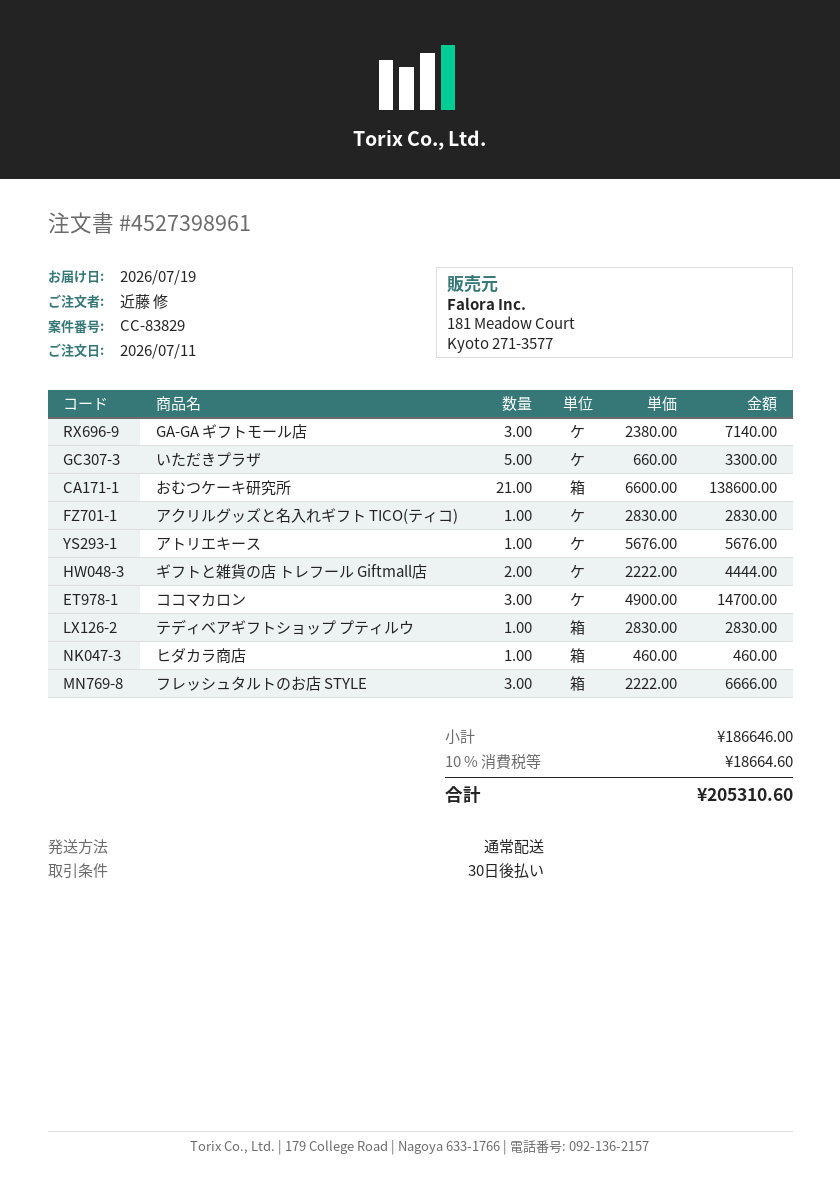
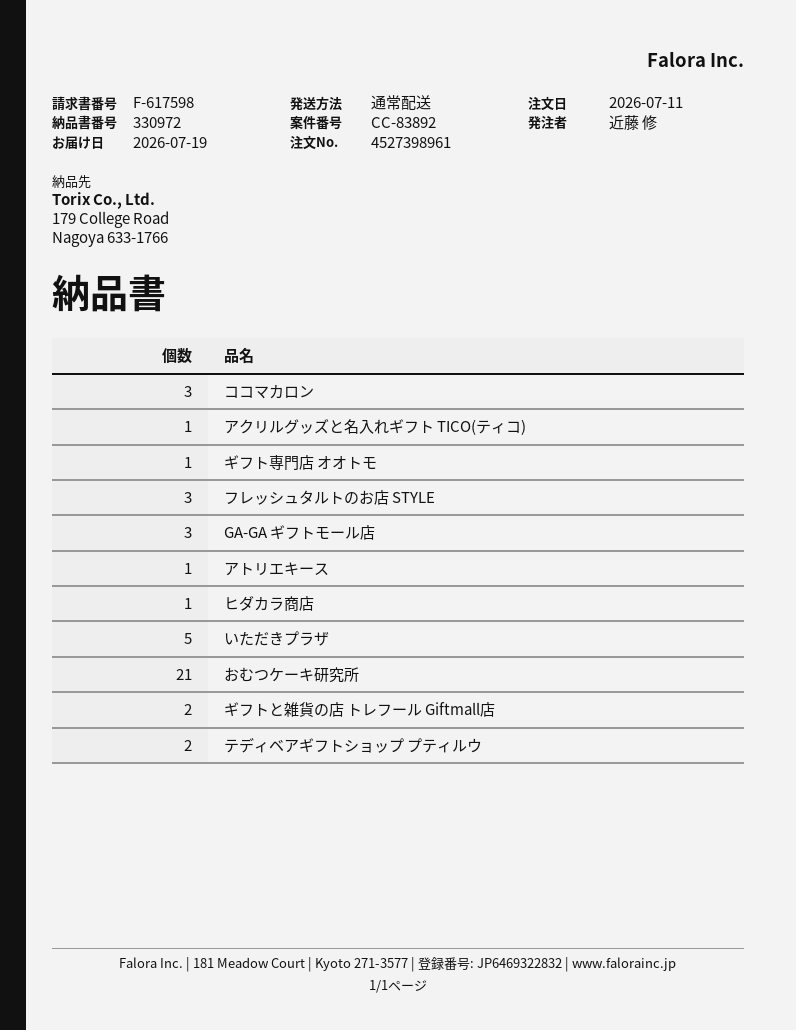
reference: CC-83829 -> CC-83892
テディベアギフトショップ プティルウ: 1 -> 2
ギフト専門店 オオトモ: none -> 1

